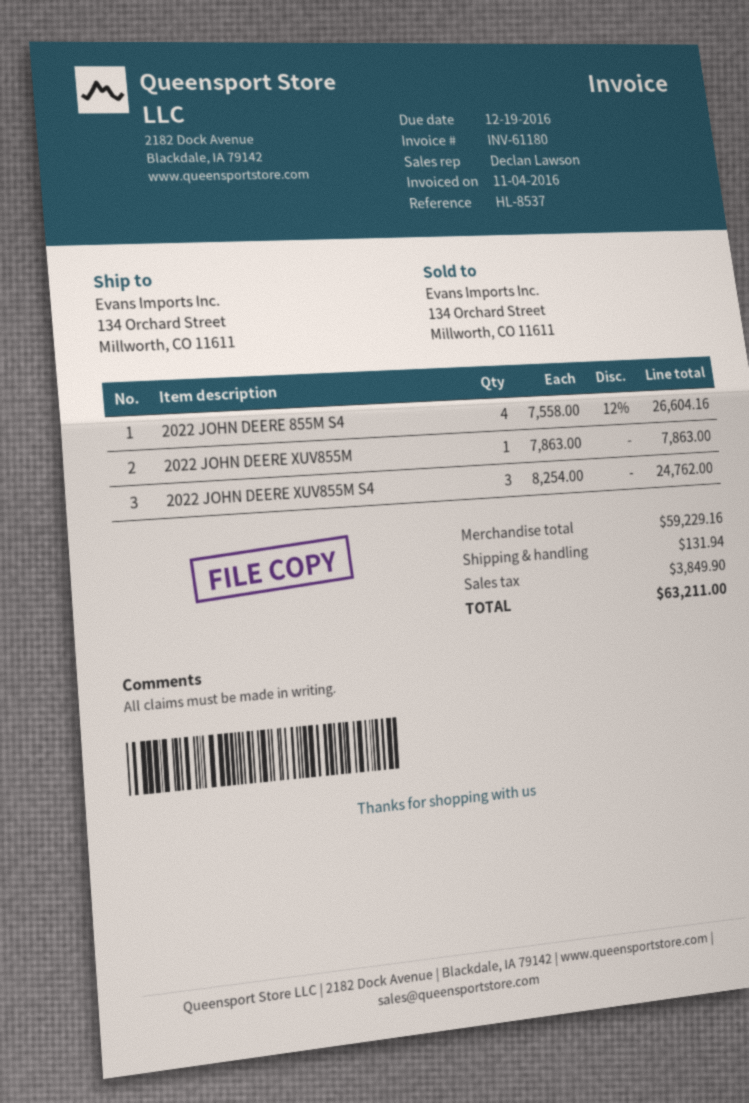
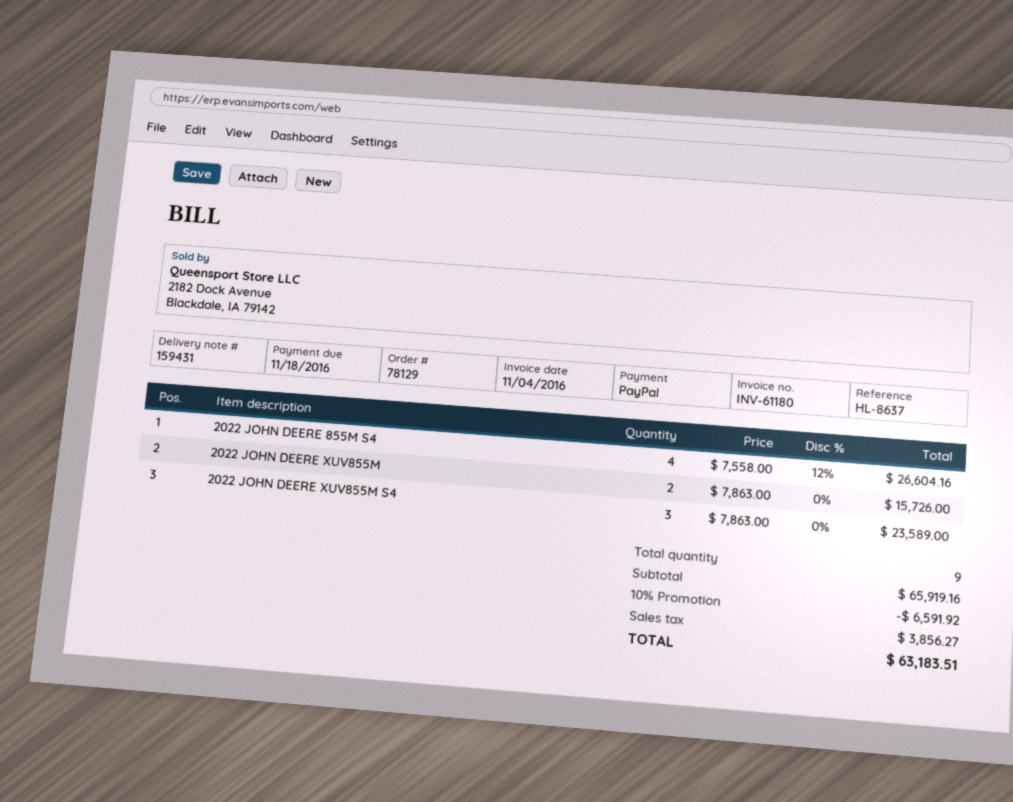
due date: 2016-12-19 -> 2016-11-18
reference: HL-8537 -> HL-8637
2022 JOHN DEERE XUV855M: 1 x 7863.00 = 7863.00 -> 2 x 7863.00 = 15726.00
2022 JOHN DEERE XUV855M S4: 3 x 8254.00 = 24762.00 -> 3 x 7863.00 = 23589.00
subtotal: 59229.16 -> 65919.16
discount: none -> 10% = 6591.92
shipping: 131.94 -> none
tax: 3849.90 -> 3856.27
total: 63211.00 -> 63183.51

